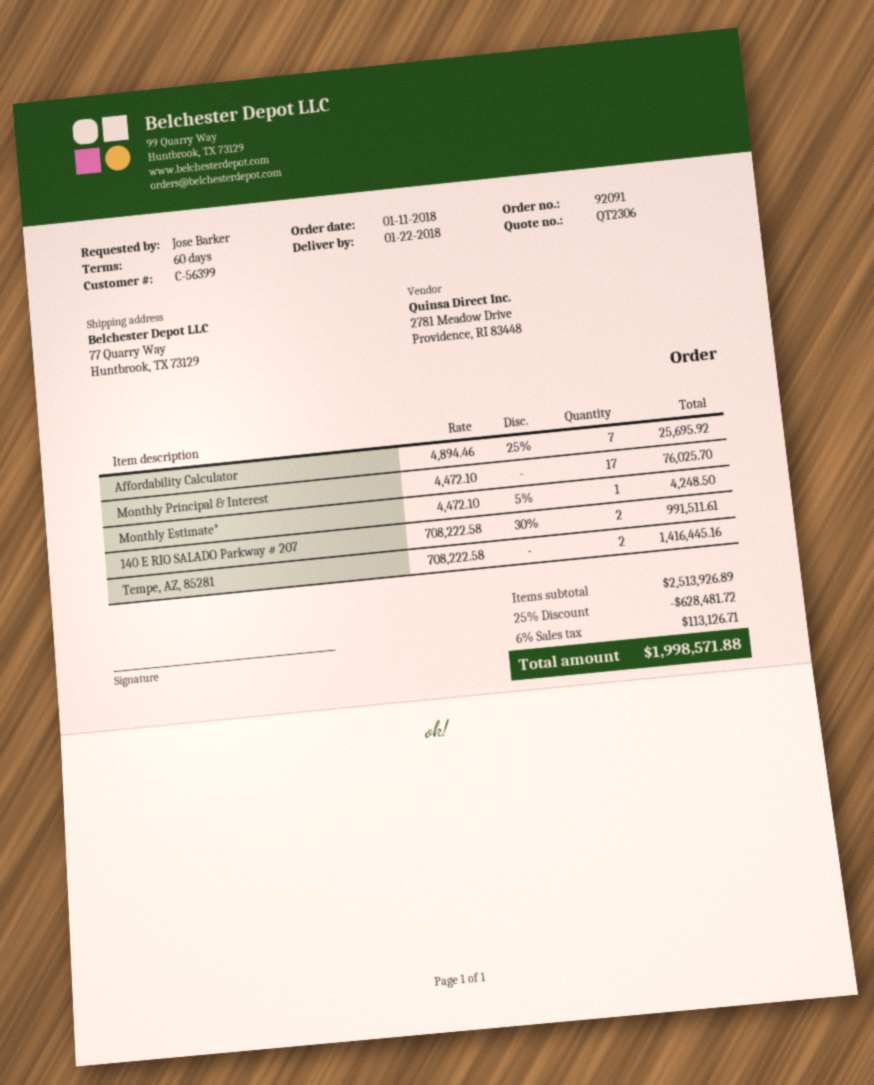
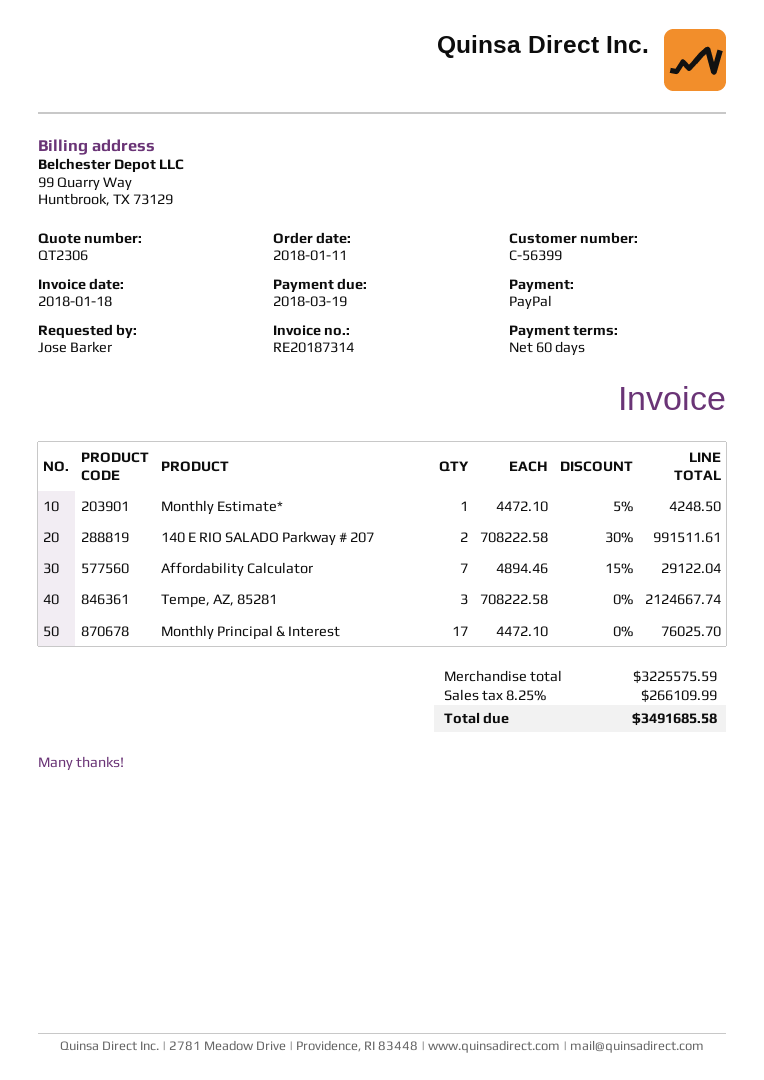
Affordability Calculator: 7 x 4894.46 - 25% = 25695.92 -> 7 x 4894.46 - 15% = 29122.04
Tempe, AZ, 85281: 2 x 708222.58 = 1416445.16 -> 3 x 708222.58 = 2124667.74
subtotal: 2513926.89 -> 3225575.59
discount: 25% = 628481.72 -> none
tax: 6% = 113126.71 -> 8.25% = 266109.99
total: 1998571.88 -> 3491685.58

